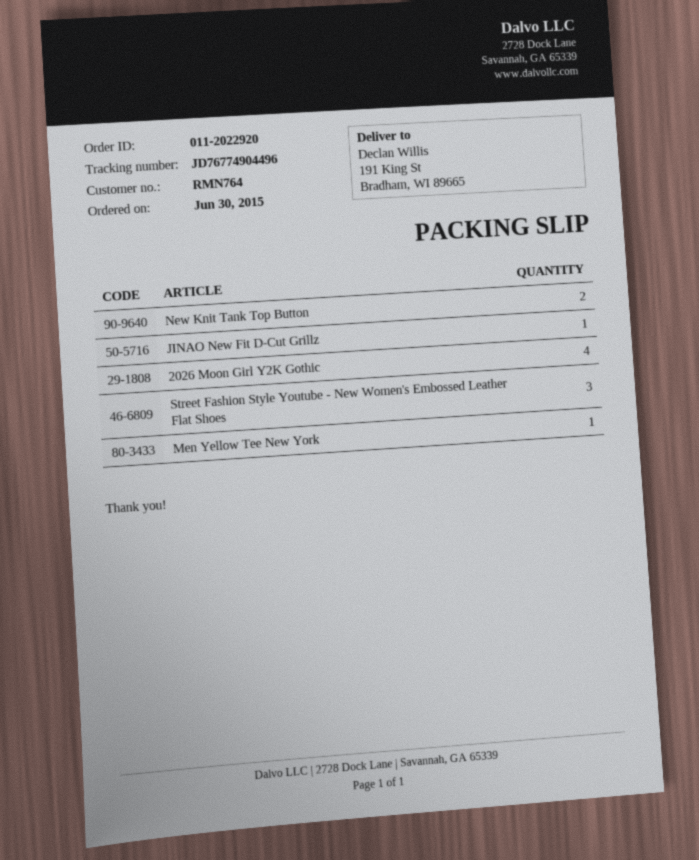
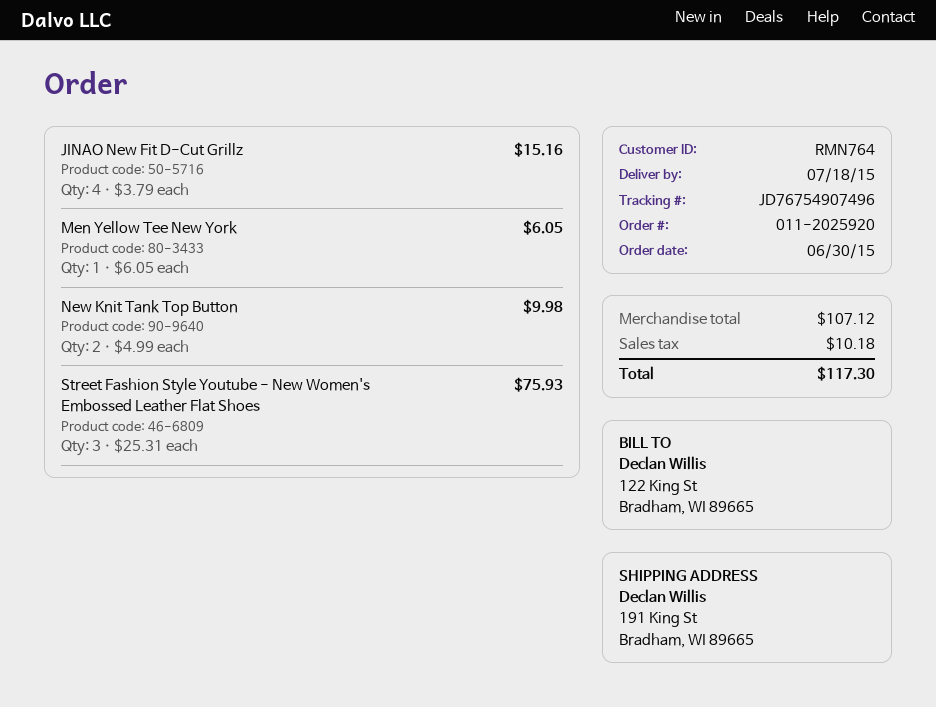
order number: 011-2022920 -> 011-2025920
tracking number: JD76774904496 -> JD76754907496
JINAO New Fit D-Cut Grillz: 1 -> 4
2026 Moon Girl Y2K Gothic: 4 -> none

